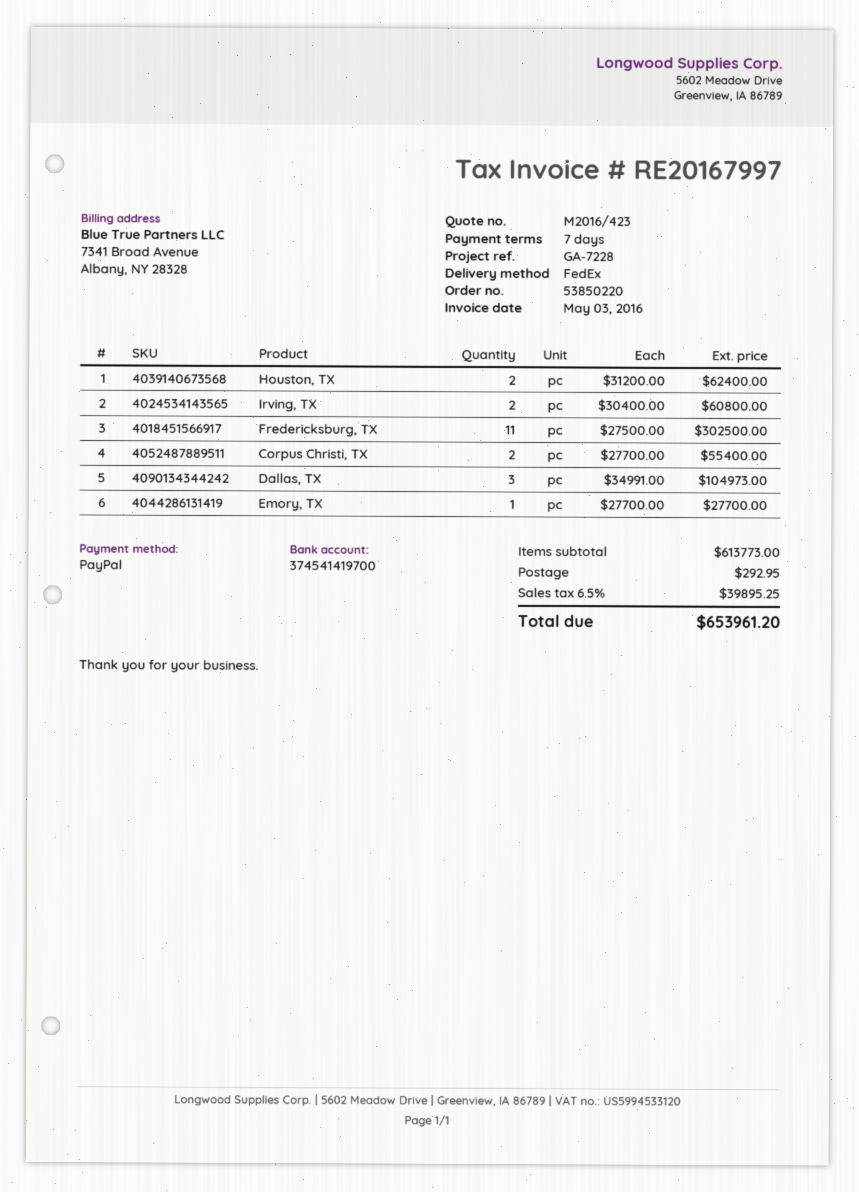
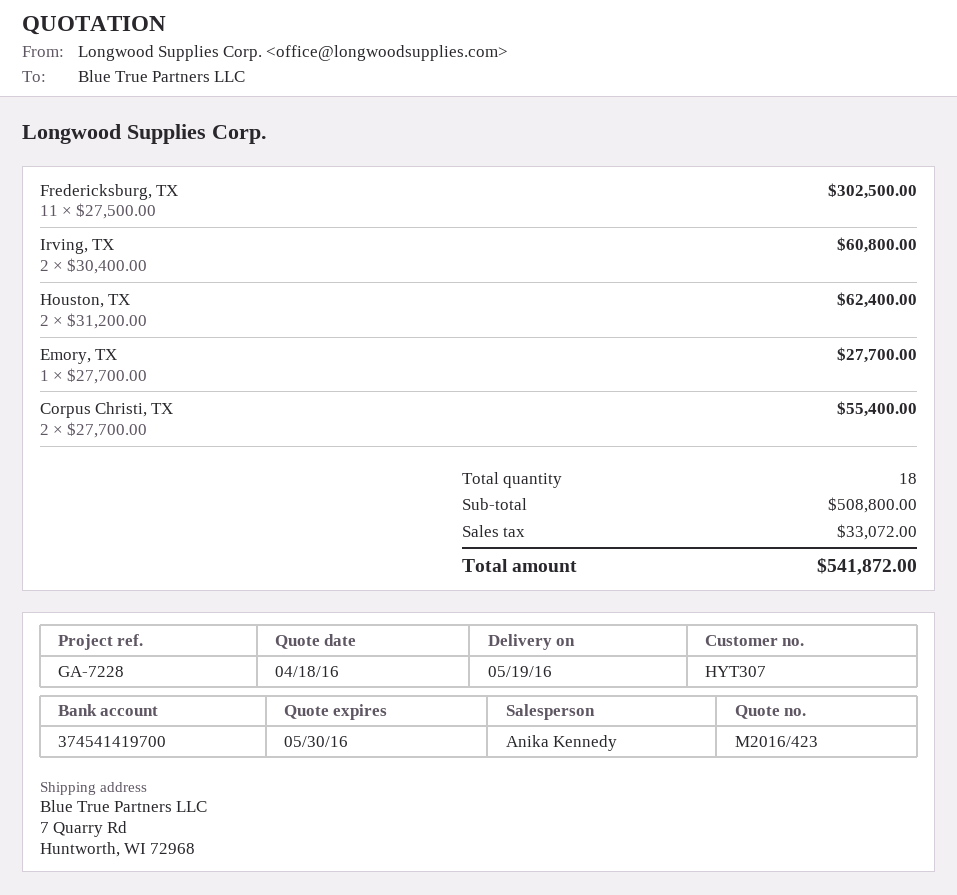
Dallas, TX: 3 x 34991.00 = 104973.00 -> none
subtotal: 613773.00 -> 508800.00
shipping: 292.95 -> none
tax: 39895.25 -> 33072.00
total: 653961.20 -> 541872.00

